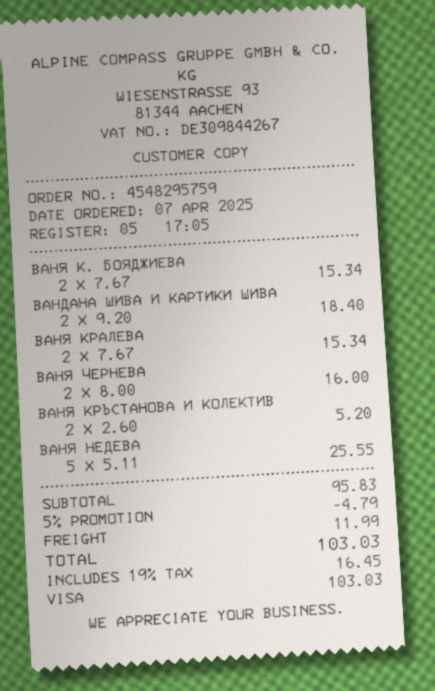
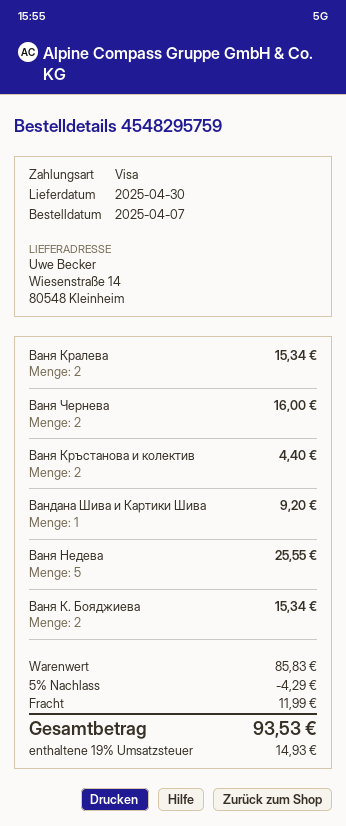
ВАНДАНА ШИВА И КАРТИКИ ШИВА: 2 for 18.40 -> 1 for 9.20
ВАНЯ КРЪСТАНОВА И КОЛЕКТИВ: 2 for 5.20 -> 2 for 4.40
subtotal: 95.83 -> 85.83
discount: 5% = 4.79 -> 5% = 4.29
tax: 19% = 16.45 -> 19% = 14.93
total: 103.03 -> 93.53

